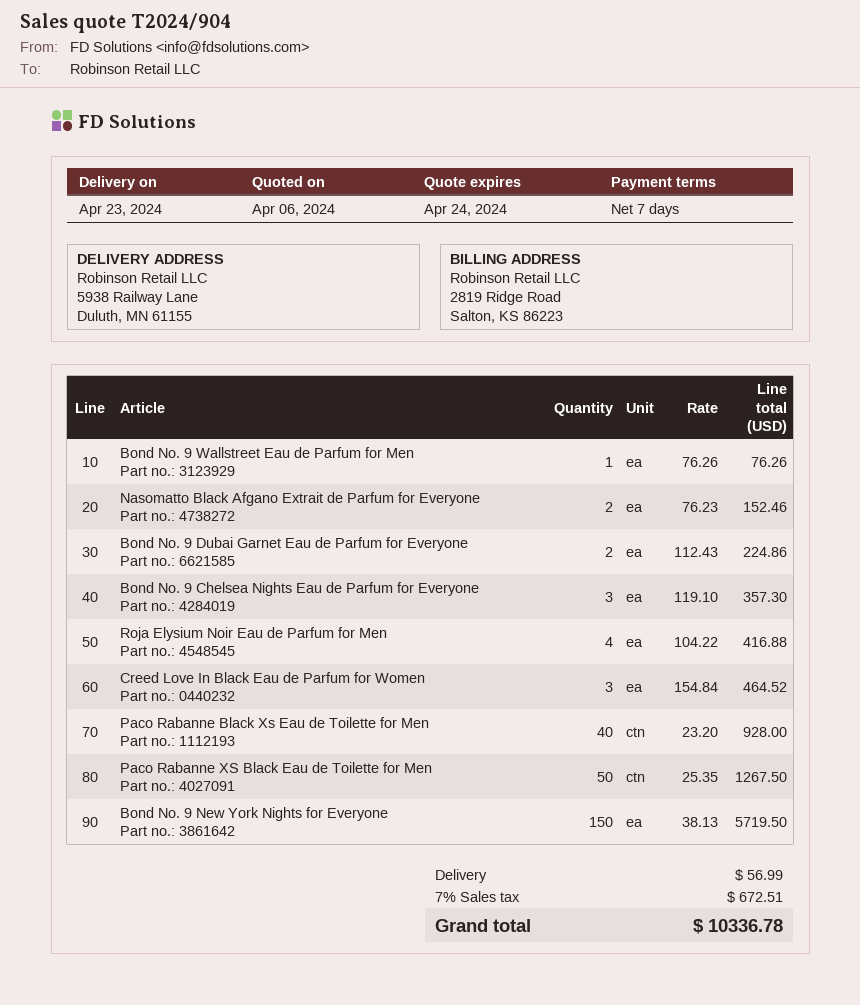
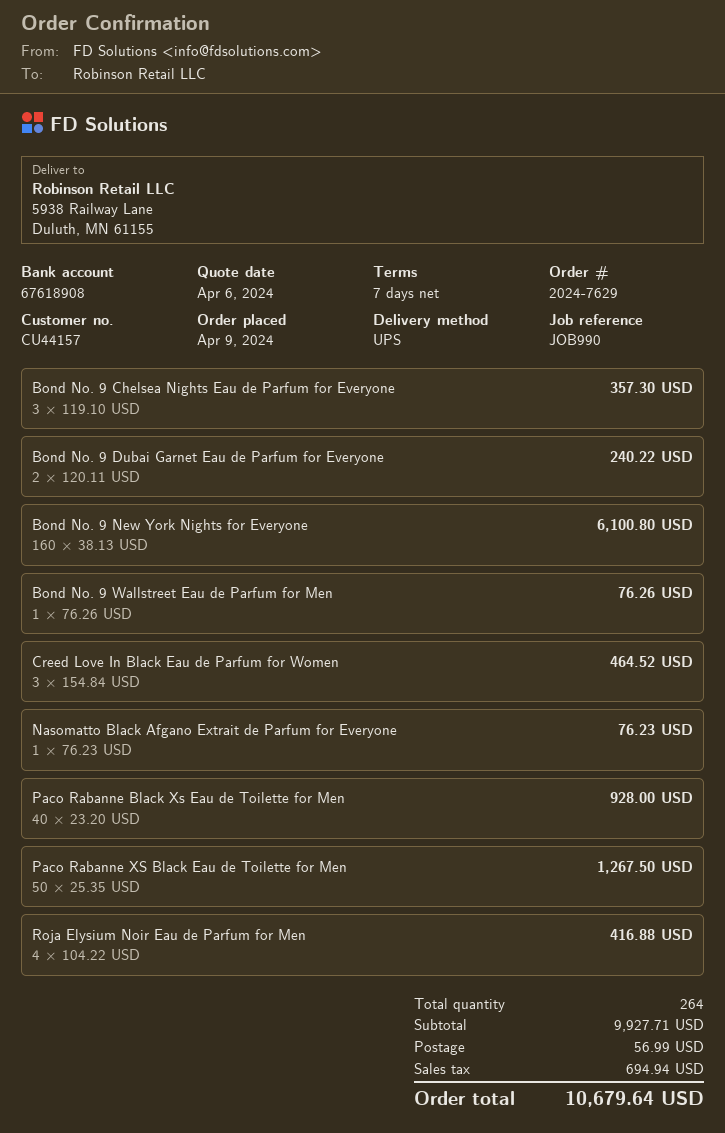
Nasomatto Black Afgano Extrait de Parfum for Everyone: 2 x 76.23 = 152.46 -> 1 x 76.23 = 76.23
Bond No. 9 Dubai Garnet Eau de Parfum for Everyone: 2 x 112.43 = 224.86 -> 2 x 120.11 = 240.22
Bond No. 9 New York Nights for Everyone: 150 x 38.13 = 5719.50 -> 160 x 38.13 = 6100.80
tax: 672.51 -> 694.94
total: 10336.78 -> 10679.64

